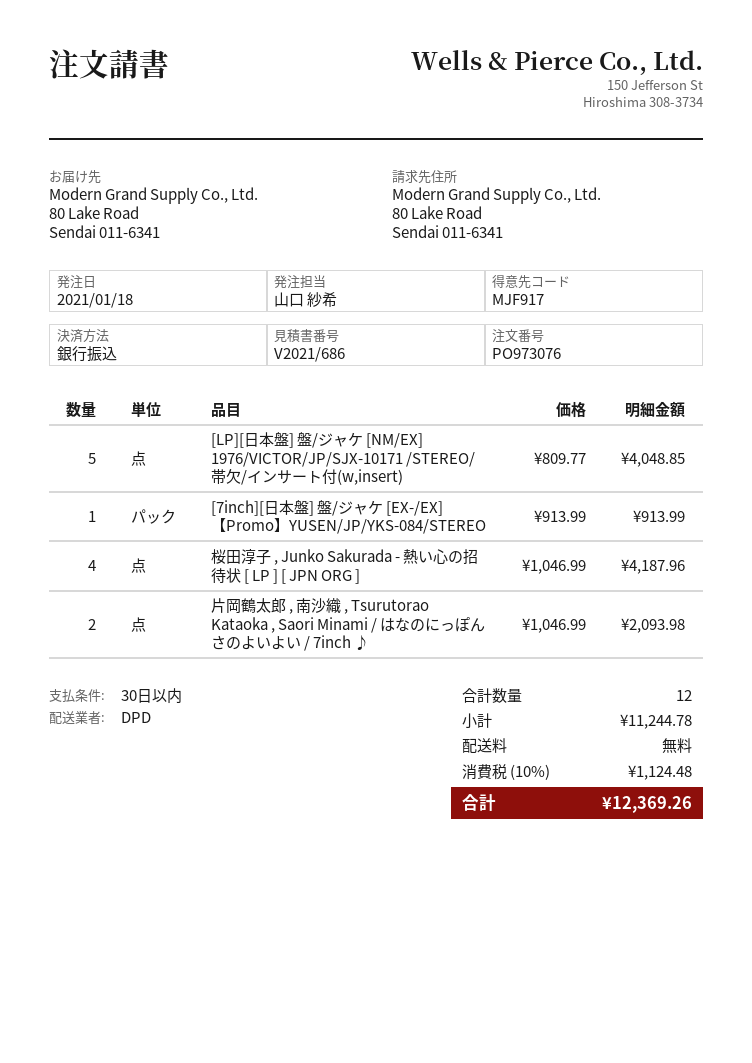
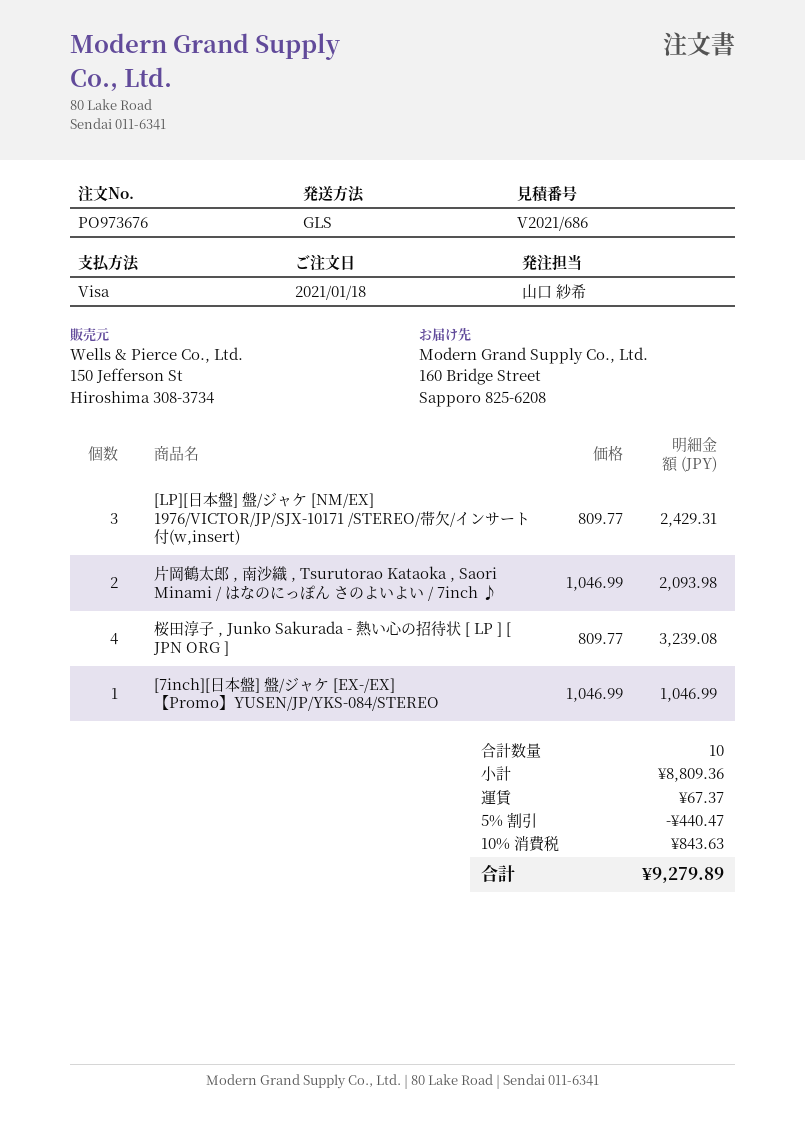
order number: PO973076 -> PO973676
payment method: bank transfer -> Visa
shipping method: DPD -> GLS
ship to: 80 Lake Road, Sendai 011-6341 -> 160 Bridge Street, Sapporo 825-6208
[LP][日本盤] 盤/ジャケ [NM/EX] 1976/VICTOR/JP/SJX-10171 /STEREO/帯欠/インサート付(w,insert): 5 x 809.77 = 4048.85 -> 3 x 809.77 = 2429.31
[7inch][日本盤] 盤/ジャケ [EX-/EX] 【Promo】YUSEN/JP/YKS-084/STEREO: 1 x 913.99 = 913.99 -> 1 x 1046.99 = 1046.99
桜田淳子 , Junko Sakurada - 熱い心の招待状 [ LP ] [ JPN ORG ]: 4 x 1046.99 = 4187.96 -> 4 x 809.77 = 3239.08
total quantity: 12 -> 10
subtotal: 11244.78 -> 8809.36
discount: none -> 5% = 440.47
shipping: 0.00 -> 67.37
tax: 10% = 1124.48 -> 10% = 843.63
total: 12369.26 -> 9279.89

